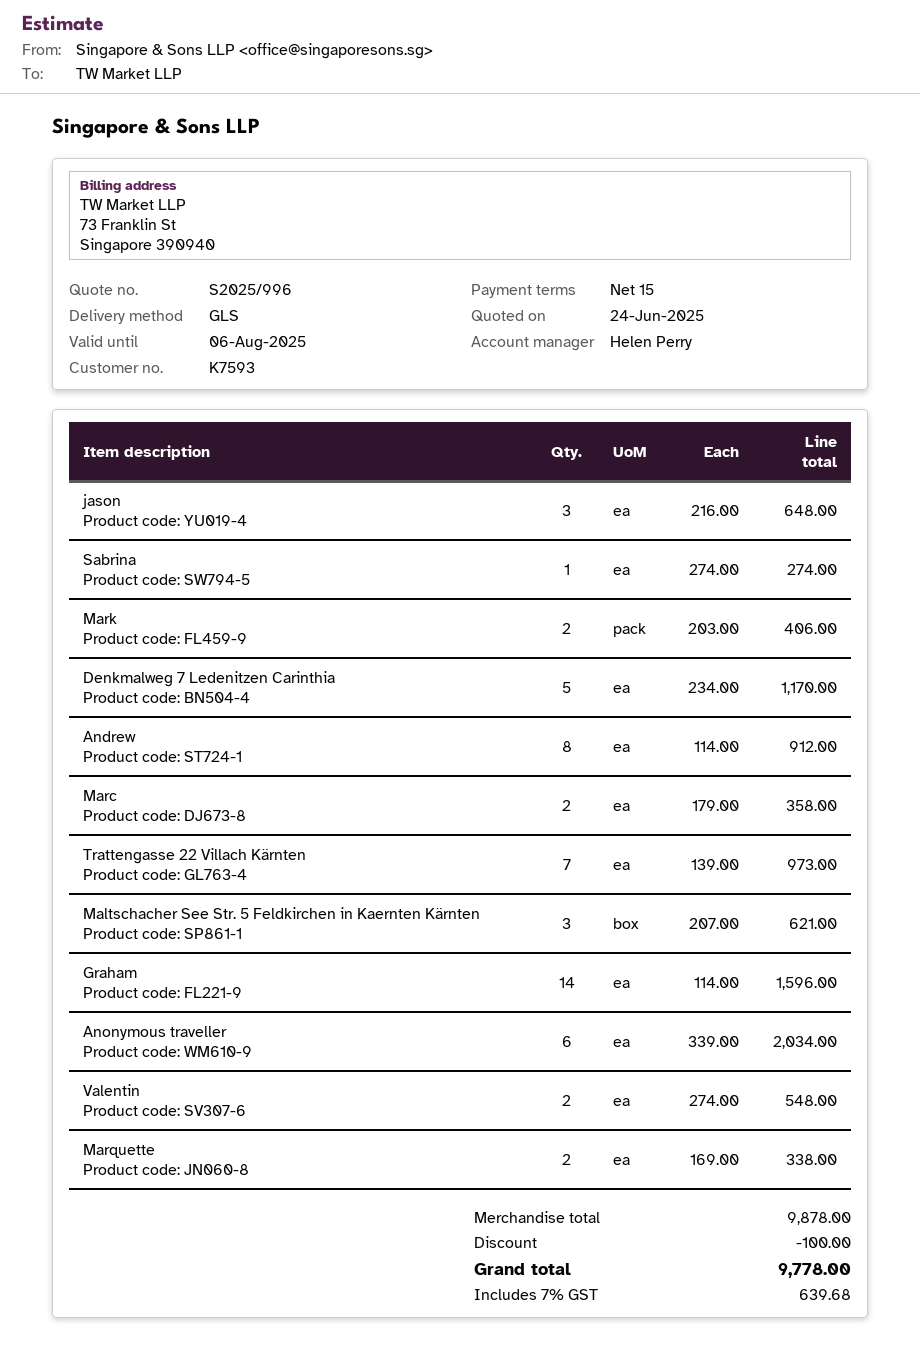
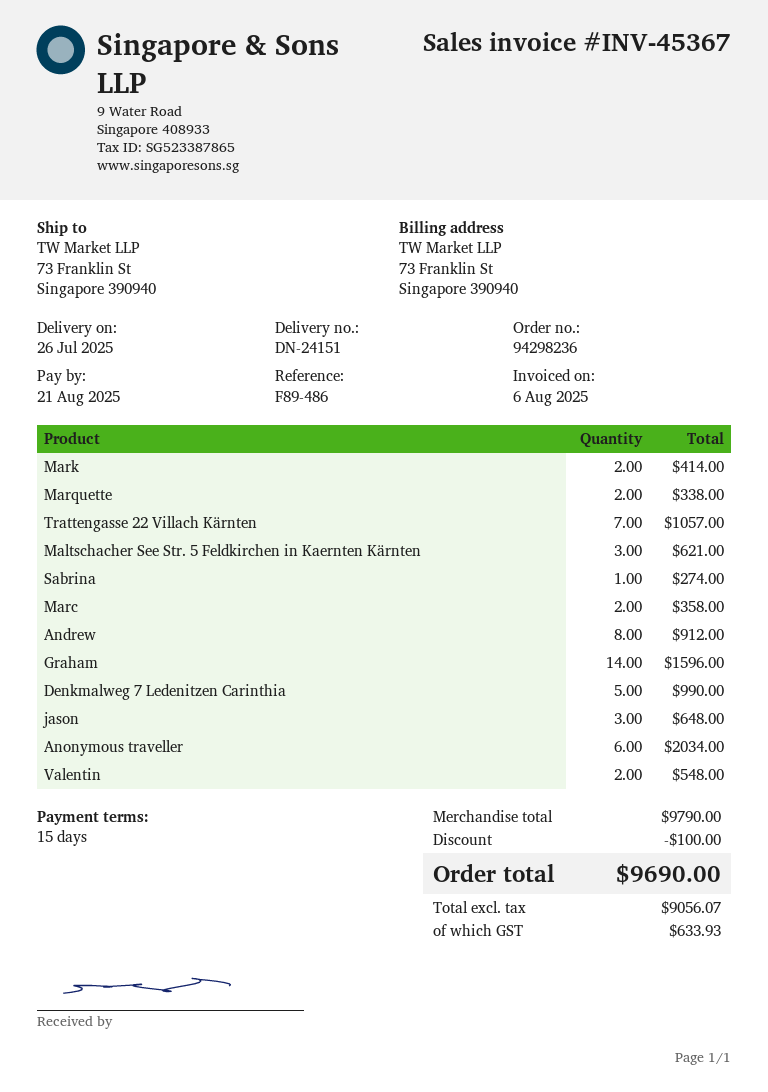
Mark: 2 for 406.00 -> 2 for 414.00
Denkmalweg 7 Ledenitzen Carinthia: 5 for 1170.00 -> 5 for 990.00
Trattengasse 22 Villach Kärnten: 7 for 973.00 -> 7 for 1057.00
subtotal: 9878.00 -> 9790.00
tax: 639.68 -> 633.93
total: 9778.00 -> 9690.00

